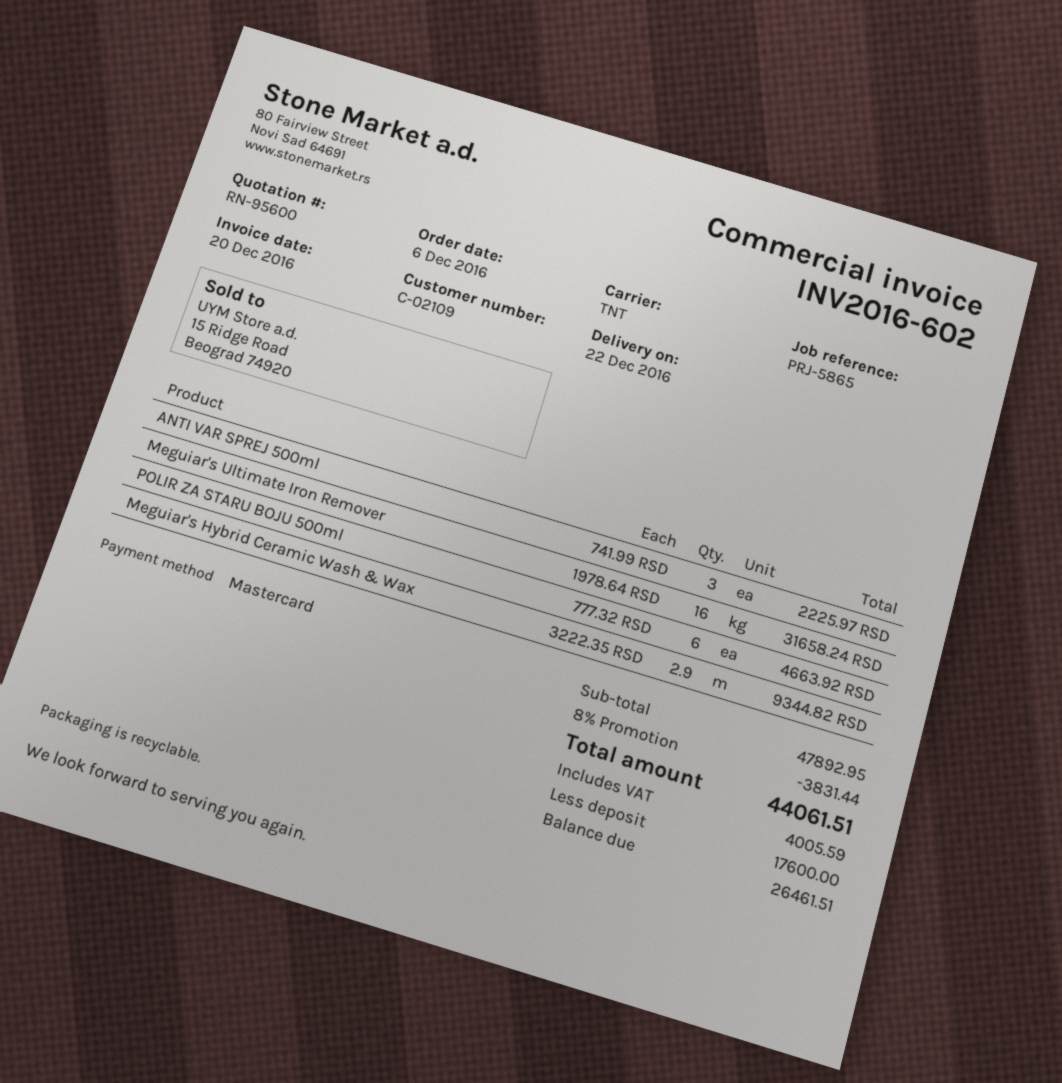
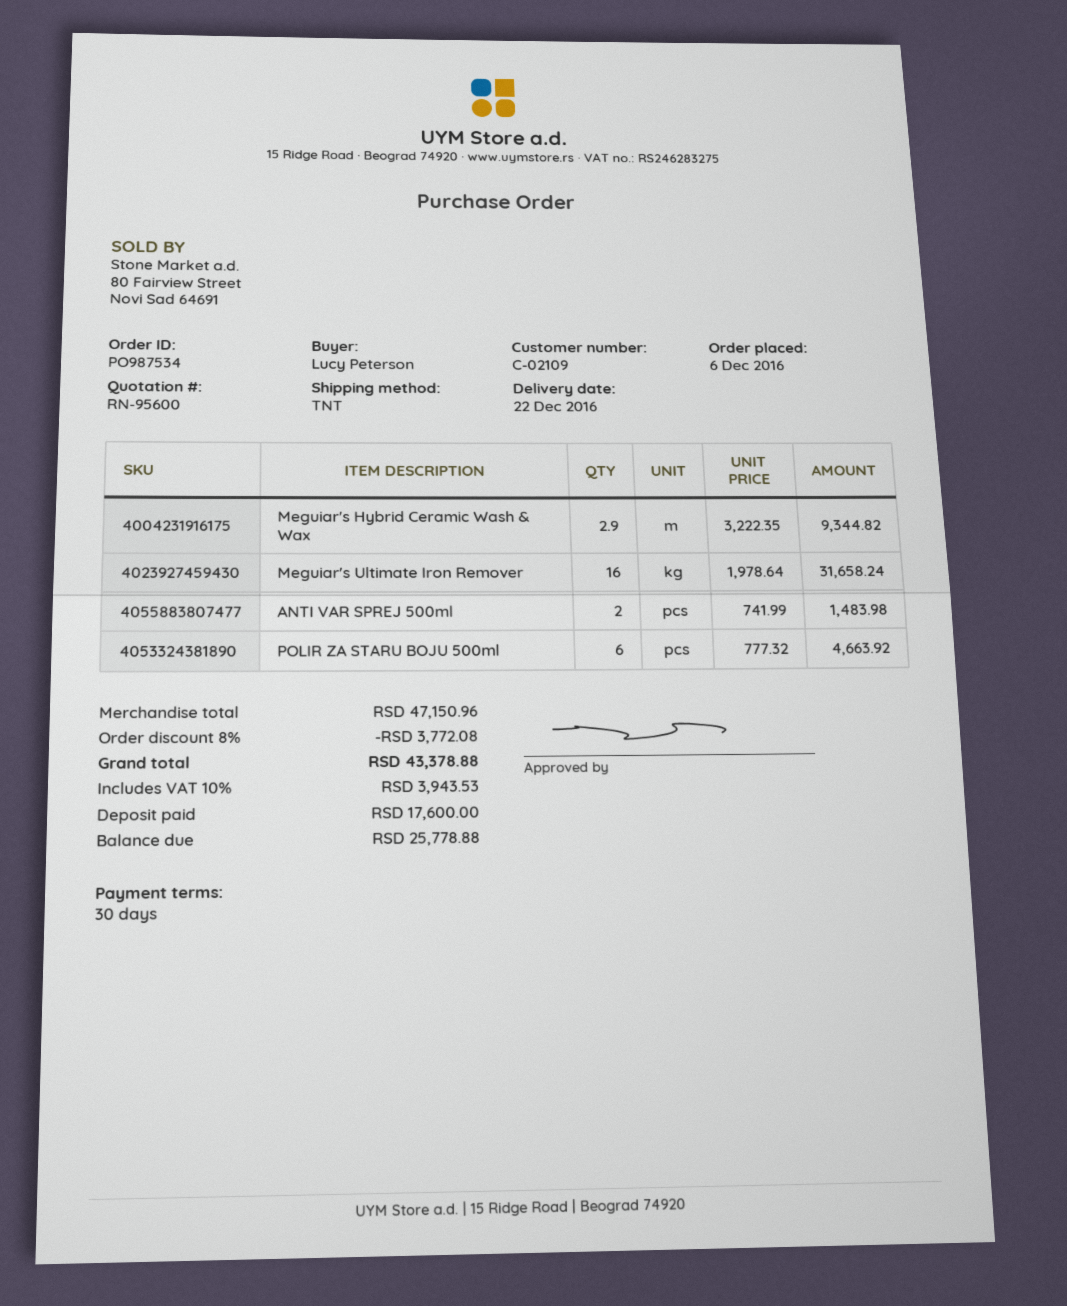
ANTI VAR SPREJ 500ml: 3 x 741.99 = 2225.97 -> 2 x 741.99 = 1483.98
subtotal: 47892.95 -> 47150.96
discount: 8% = 3831.44 -> 8% = 3772.08
tax: 4005.59 -> 3943.53
total: 44061.51 -> 43378.88
balance: 26461.51 -> 25778.88

